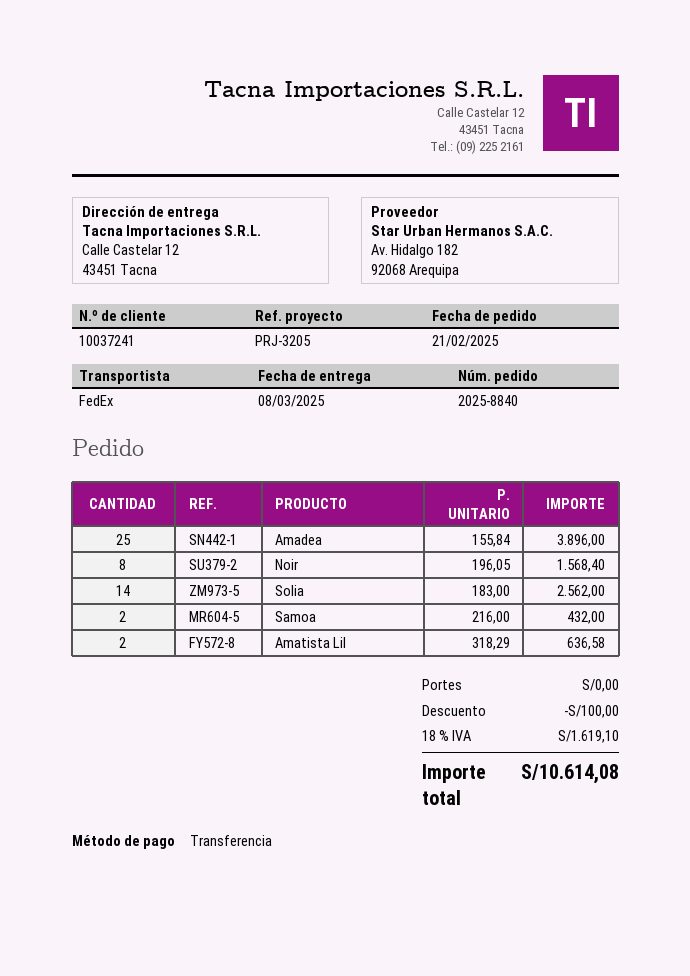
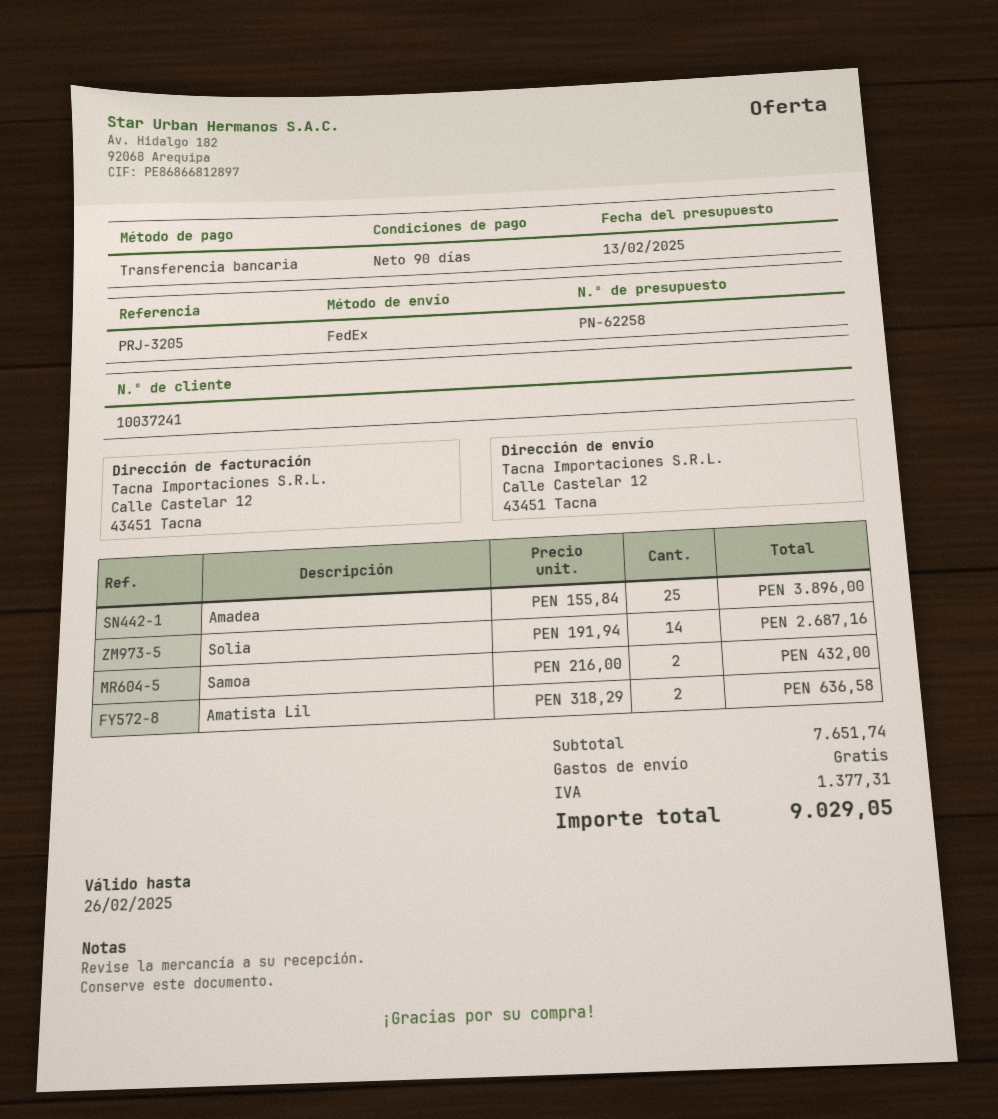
Noir: 8 x 196.05 = 1568.40 -> none
Solia: 14 x 183.00 = 2562.00 -> 14 x 191.94 = 2687.16
discount: 100.00 -> none
tax: 1619.10 -> 1377.31
total: 10614.08 -> 9029.05

